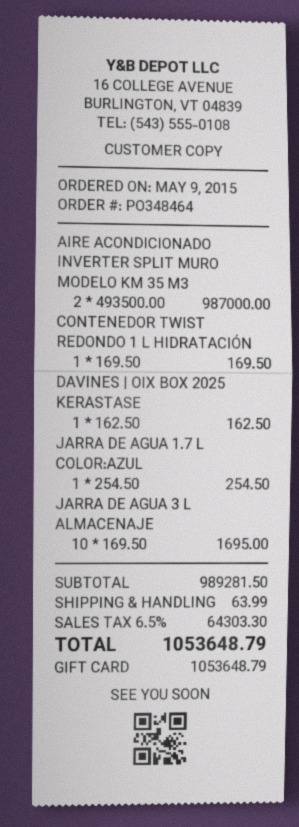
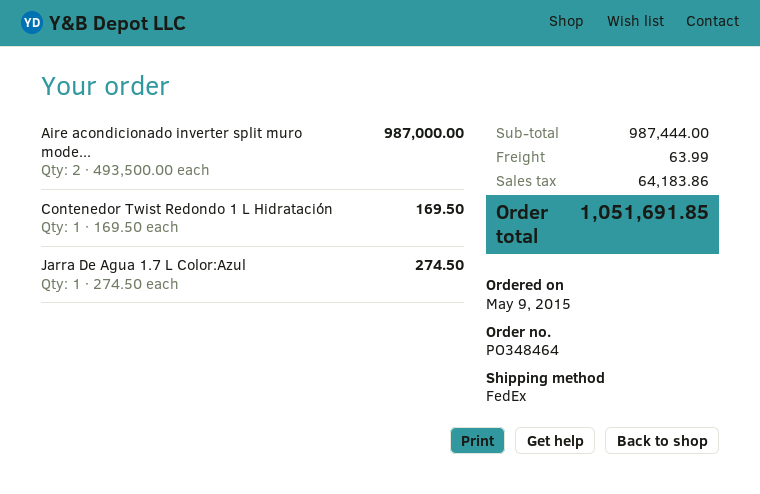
DAVINES | OIX BOX 2025 KERASTASE: 1 x 162.50 = 162.50 -> none
JARRA DE AGUA 1.7 L COLOR:AZUL: 1 x 254.50 = 254.50 -> 1 x 274.50 = 274.50
JARRA DE AGUA 3 L ALMACENAJE: 10 x 169.50 = 1695.00 -> none
subtotal: 989281.50 -> 987444.00
tax: 64303.30 -> 64183.86
total: 1053648.79 -> 1051691.85

